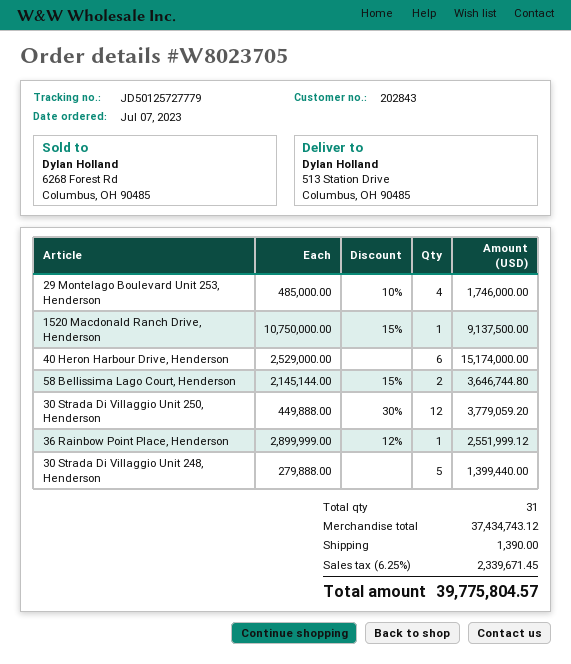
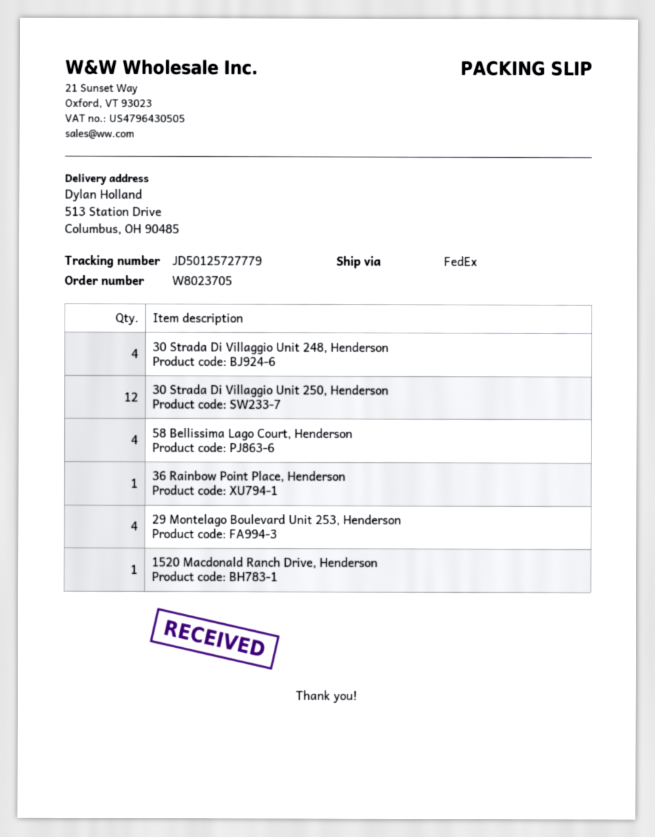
40 Heron Harbour Drive, Henderson: 6 -> none
58 Bellissima Lago Court, Henderson: 2 -> 4
30 Strada Di Villaggio Unit 248, Henderson: 5 -> 4

